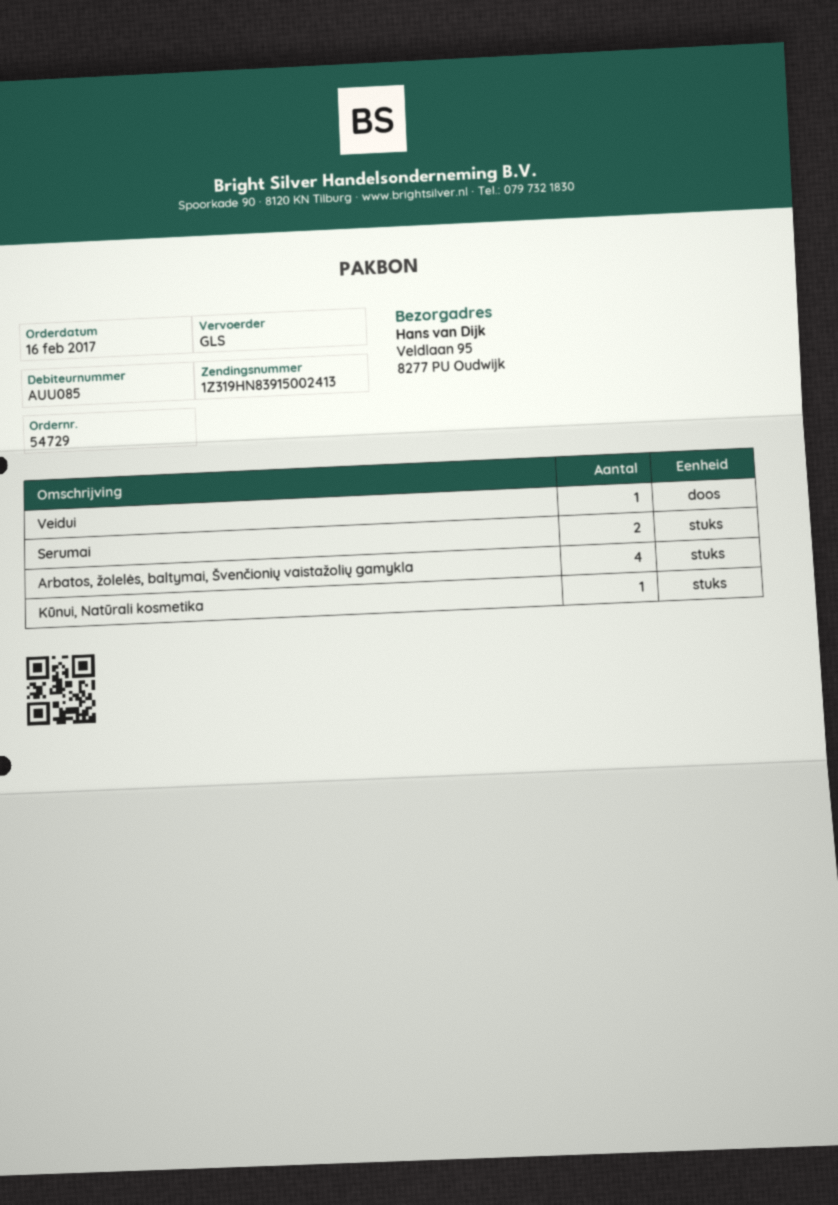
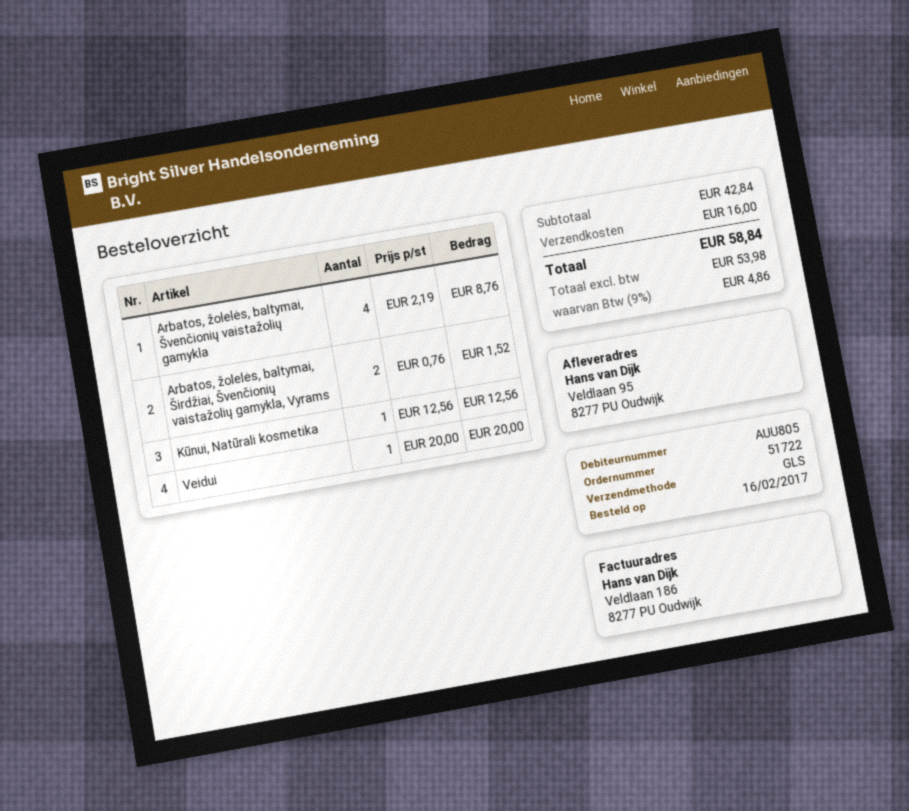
order number: 54729 -> 51722
customer number: AUU085 -> AUU805
Serumai: 2 -> none
Arbatos, žolelės, baltymai, Širdžiai, Švenčionių vaistažolių gamykla, Vyrams: none -> 2

